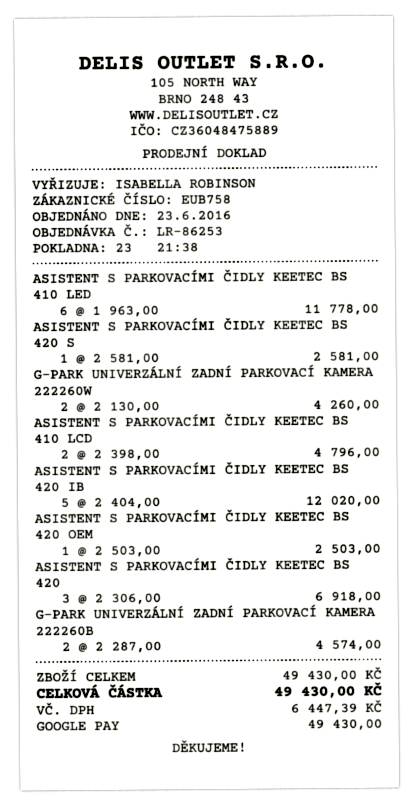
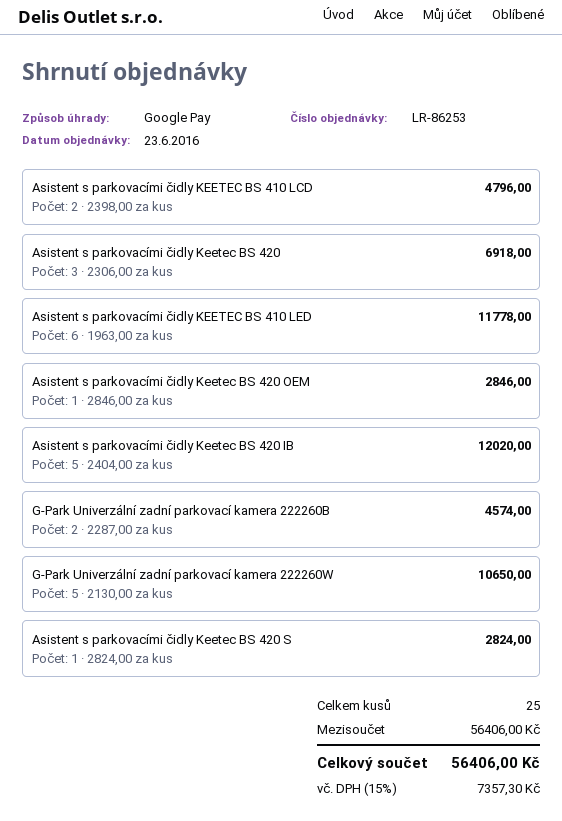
ASISTENT S PARKOVACÍMI ČIDLY KEETEC BS 420 S: 1 x 2581.00 = 2581.00 -> 1 x 2824.00 = 2824.00
G-PARK UNIVERZÁLNÍ ZADNÍ PARKOVACÍ KAMERA 222260W: 2 x 2130.00 = 4260.00 -> 5 x 2130.00 = 10650.00
ASISTENT S PARKOVACÍMI ČIDLY KEETEC BS 420 OEM: 1 x 2503.00 = 2503.00 -> 1 x 2846.00 = 2846.00
subtotal: 49430.00 -> 56406.00
tax: 6447.39 -> 7357.30
total: 49430.00 -> 56406.00

